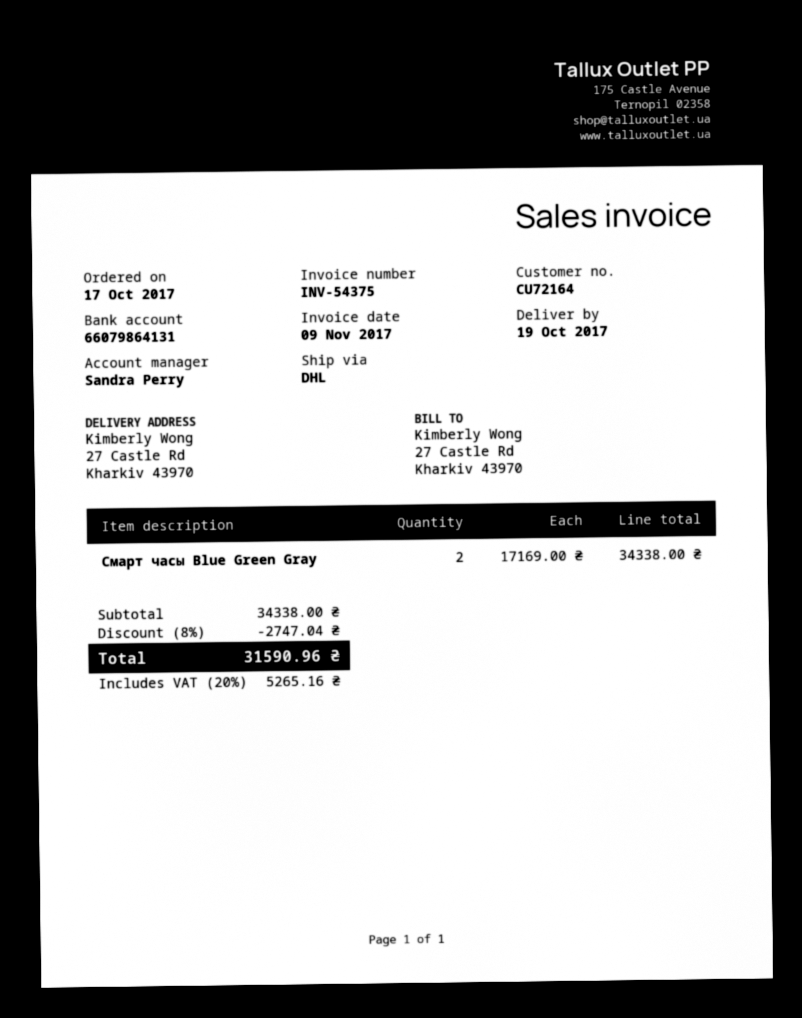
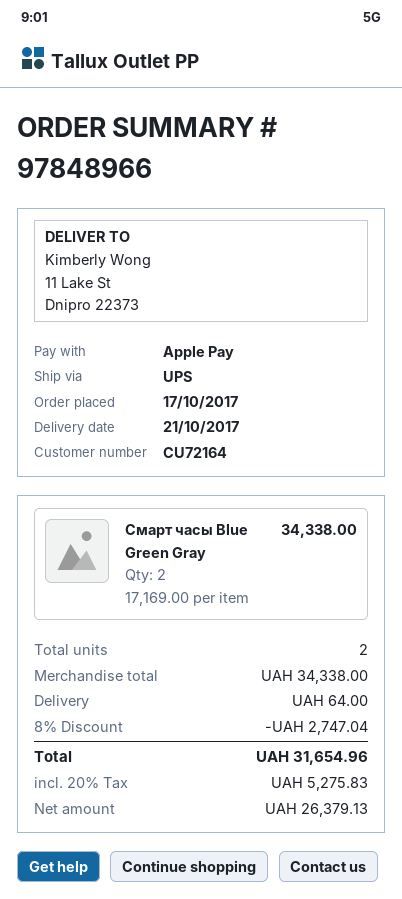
delivery date: 2017-10-19 -> 2017-10-21
shipping method: DHL -> UPS
ship to: 27 Castle Rd, Kharkiv 43970 -> 11 Lake St, Dnipro 22373
shipping: none -> 64.00
tax: 20% = 5265.16 -> 20% = 5275.83
total: 31590.96 -> 31654.96

